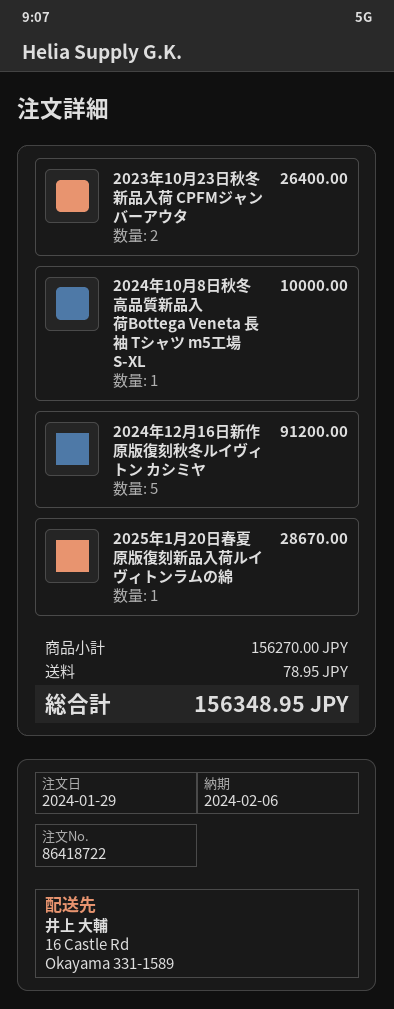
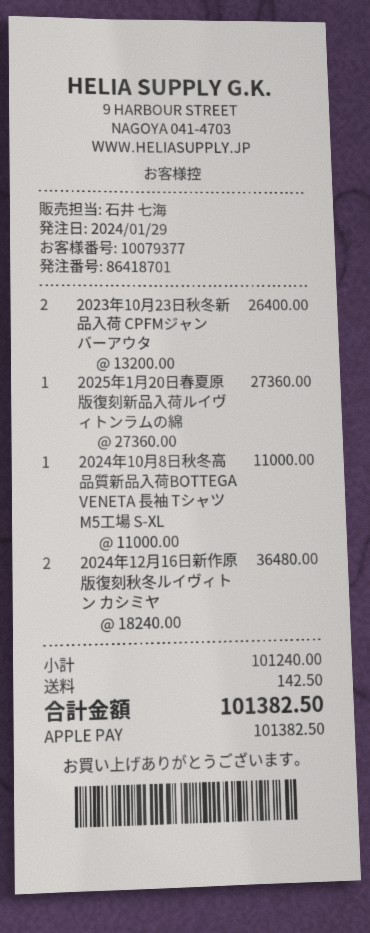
order number: 86418722 -> 86418701
2024年10月8日秋冬高品質新品入荷Bottega Veneta 長袖 Tシャツ m5工場 S-XL: 1 for 10000.00 -> 1 for 11000.00
2024年12月16日新作原版復刻秋冬ルイヴィトン カシミヤ: 5 for 91200.00 -> 2 for 36480.00
2025年1月20日春夏原版復刻新品入荷ルイヴィトンラムの綿: 1 for 28670.00 -> 1 for 27360.00
subtotal: 156270.00 -> 101240.00
shipping: 78.95 -> 142.50
total: 156348.95 -> 101382.50

